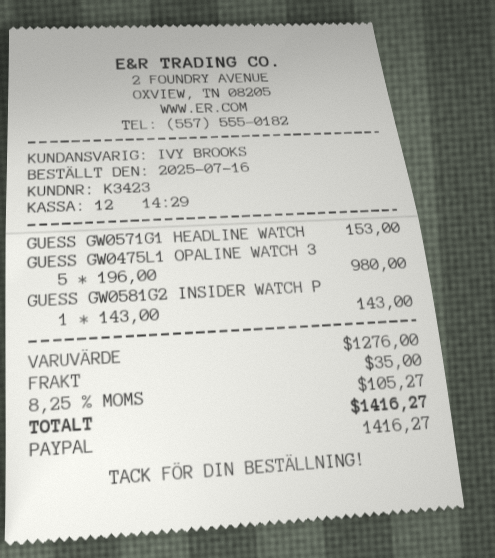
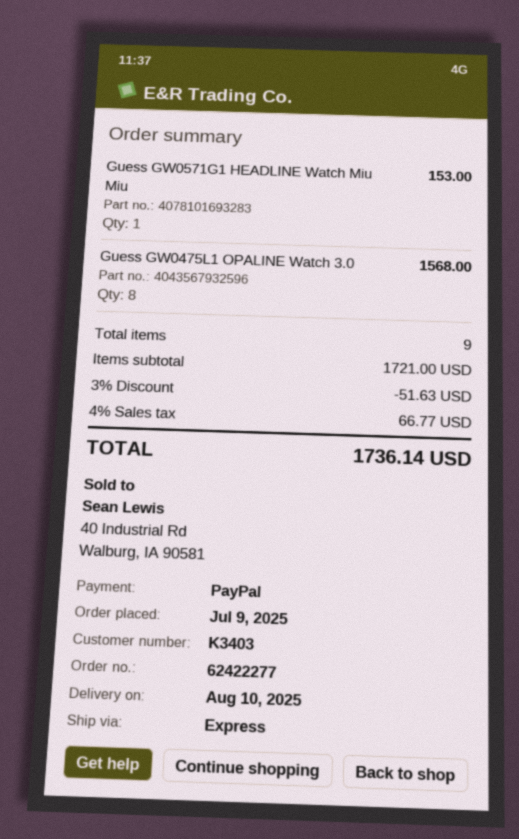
order date: 2025-07-16 -> 2025-07-09
customer number: K3423 -> K3403
GUESS GW0475L1 OPALINE WATCH 3: 5 for 980.00 -> 8 for 1568.00
GUESS GW0581G2 INSIDER WATCH P: 1 for 143.00 -> none
subtotal: 1276.00 -> 1721.00
discount: none -> 3% = 51.63
shipping: 35.00 -> none
tax: 8.25% = 105.27 -> 4% = 66.77
total: 1416.27 -> 1736.14

